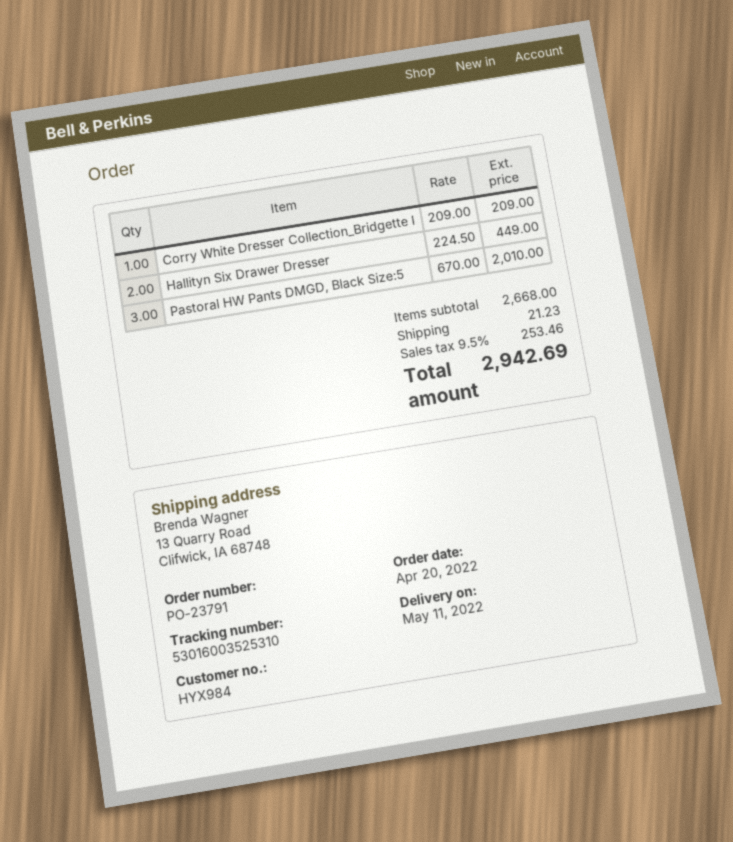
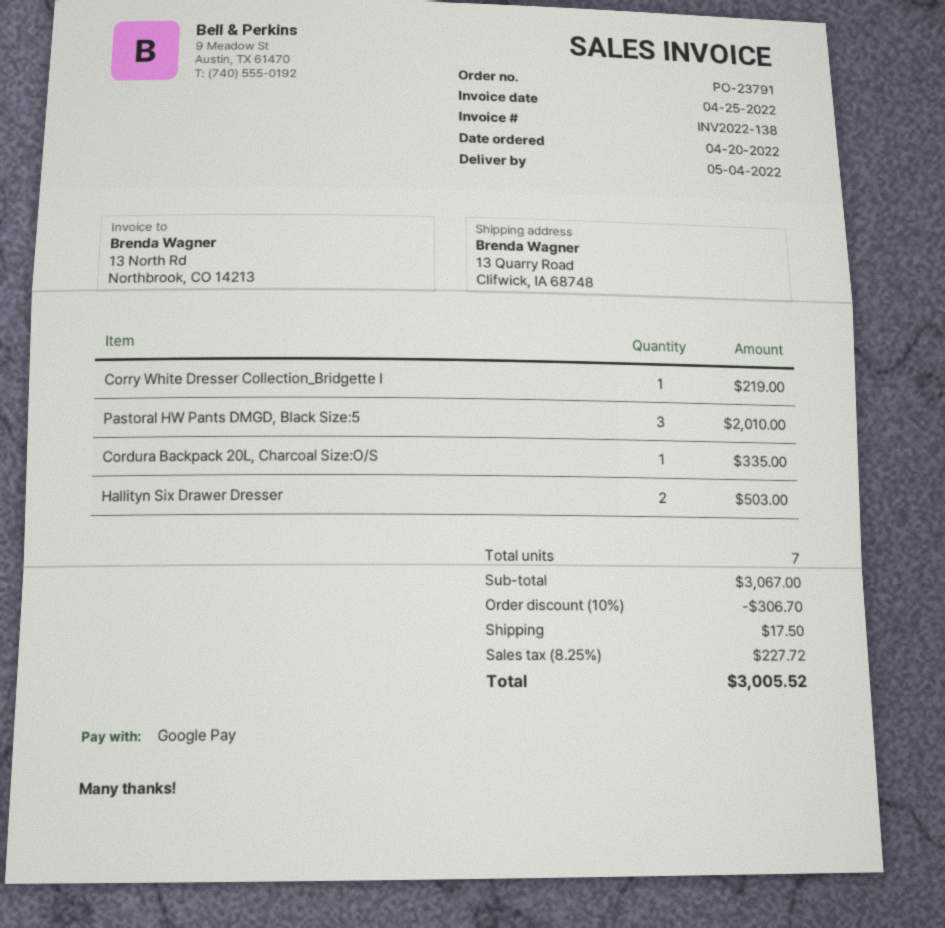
delivery date: 2022-05-11 -> 2022-05-04
Corry White Dresser Collection_Bridgette I: 1 for 209.00 -> 1 for 219.00
Hallityn Six Drawer Dresser: 2 for 449.00 -> 2 for 503.00
Cordura Backpack 20L, Charcoal Size:O/S: none -> 1 for 335.00
subtotal: 2668.00 -> 3067.00
discount: none -> 10% = 306.70
shipping: 21.23 -> 17.50
tax: 9.5% = 253.46 -> 8.25% = 227.72
total: 2942.69 -> 3005.52

